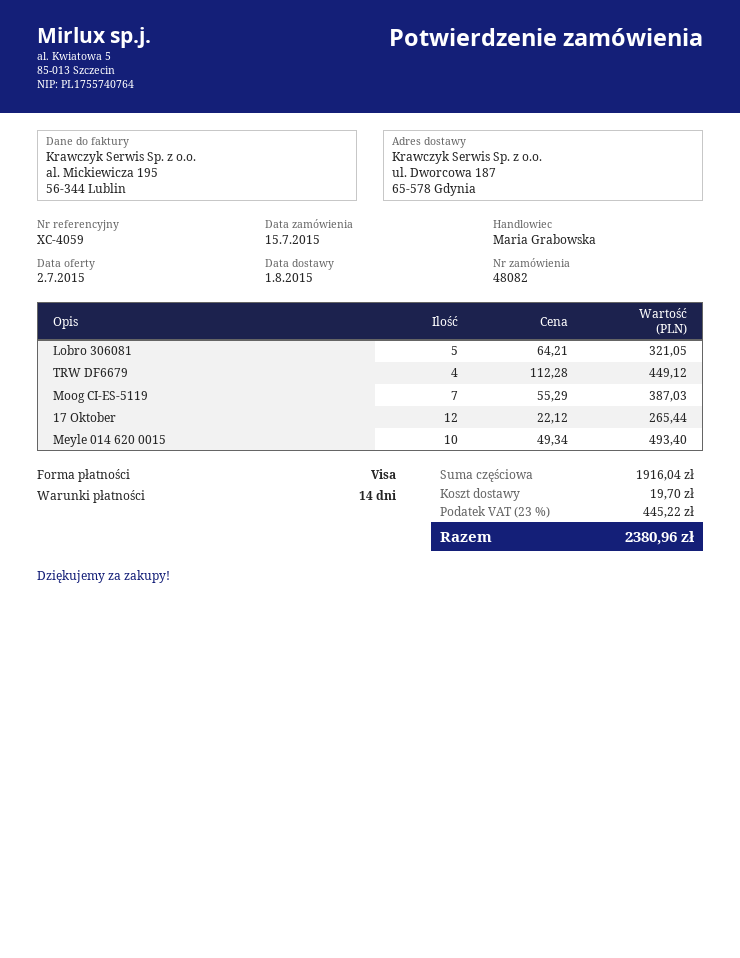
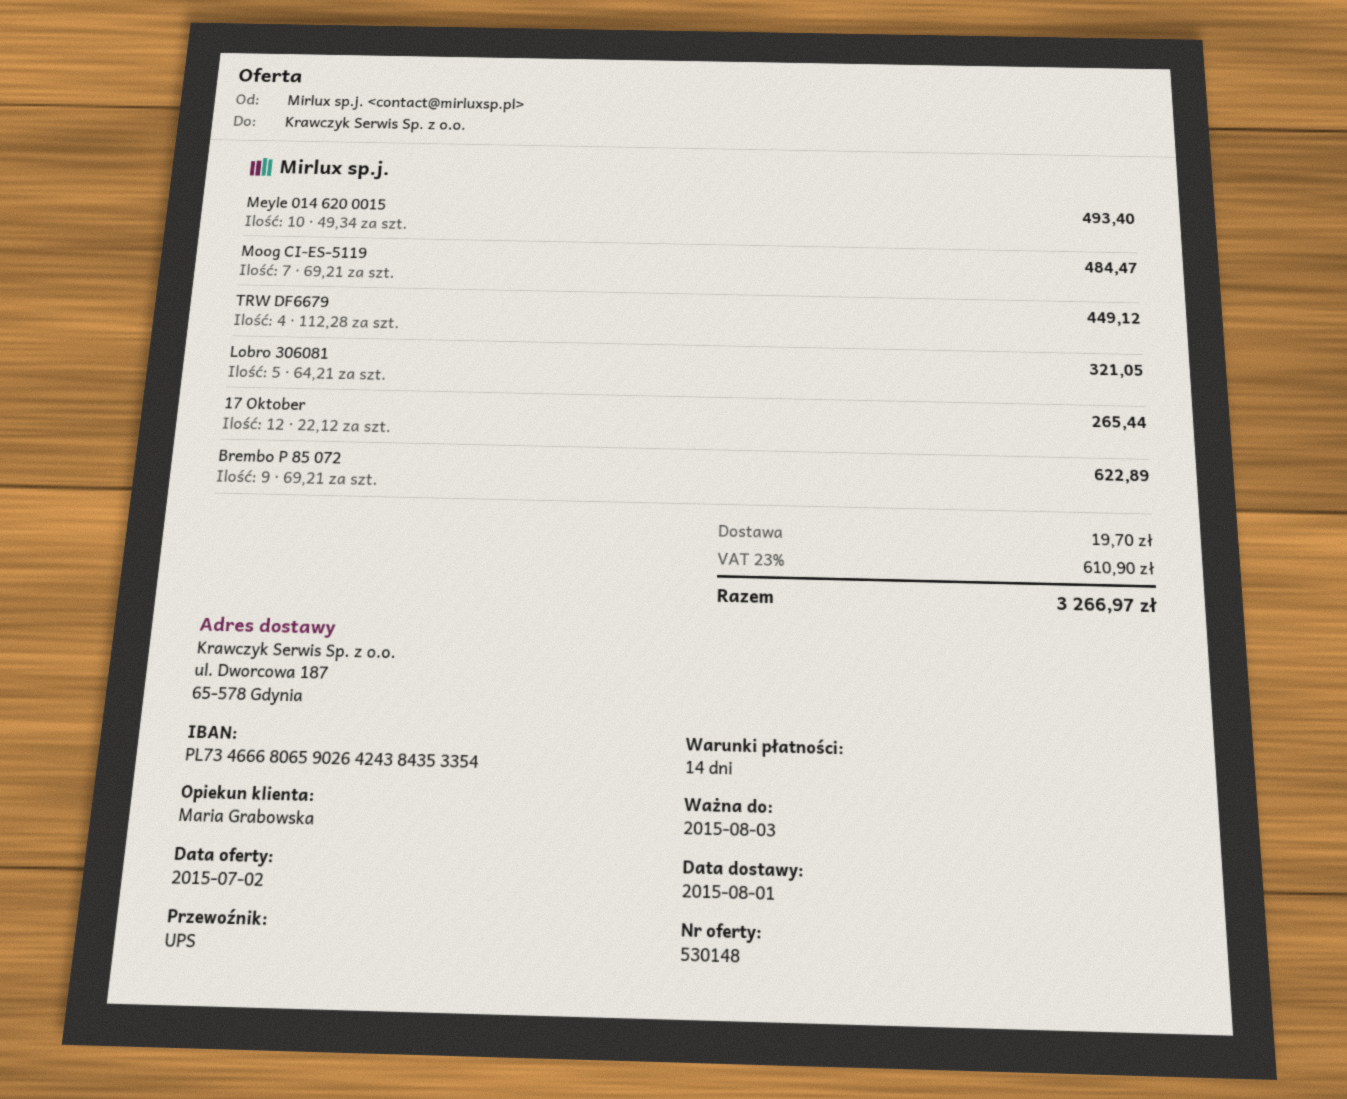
Moog CI-ES-5119: 7 x 55.29 = 387.03 -> 7 x 69.21 = 484.47
Brembo P 85 072: none -> 9 x 69.21 = 622.89
tax: 23% = 445.22 -> 23% = 610.90
total: 2380.96 -> 3266.97

